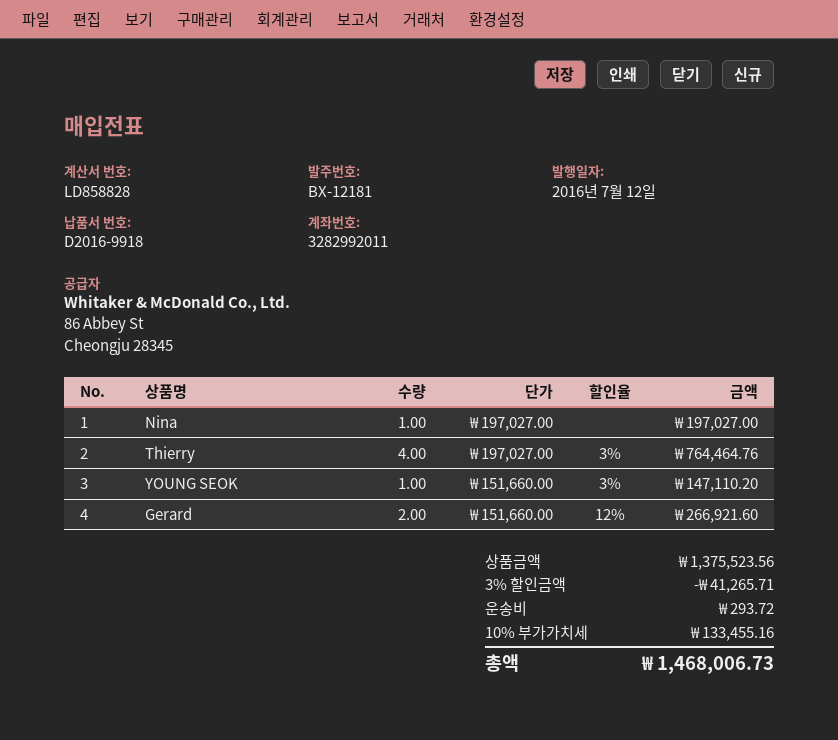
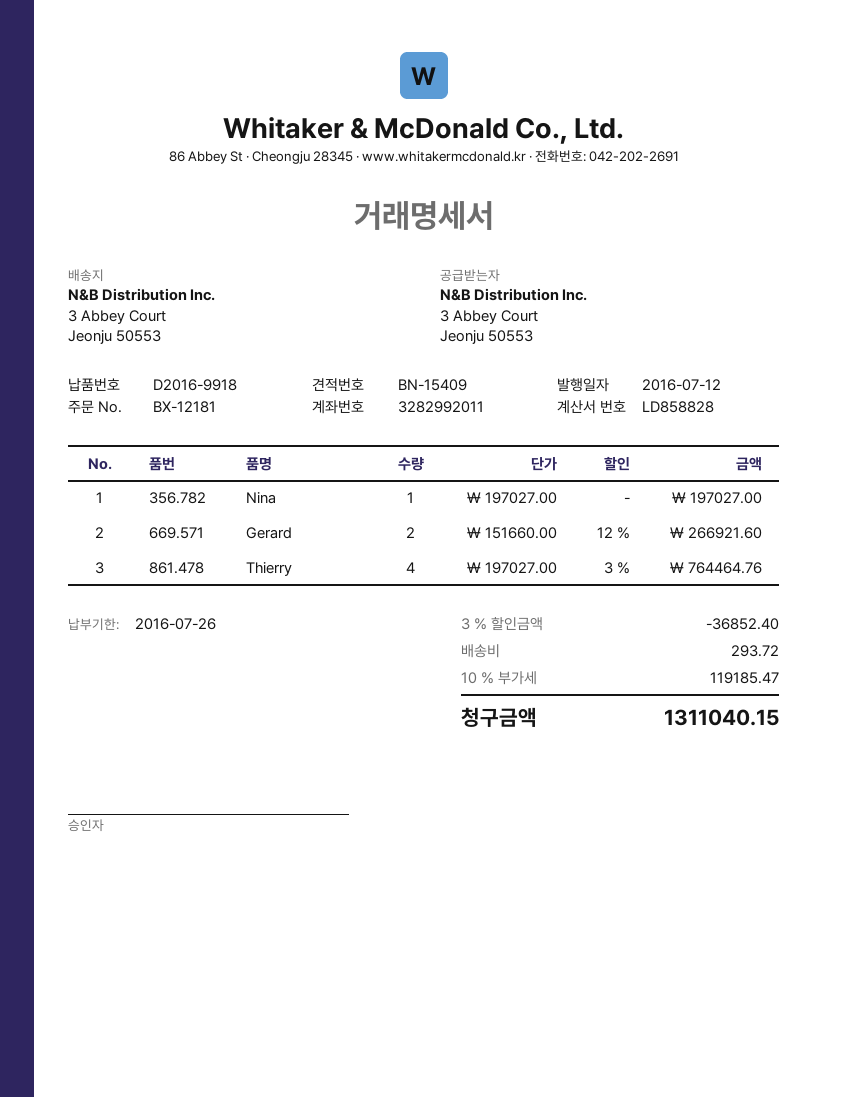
YOUNG SEOK: 1 x 151660.00 - 3% = 147110.20 -> none
discount: 3% = 41265.71 -> 3% = 36852.40
tax: 10% = 133455.16 -> 10% = 119185.47
total: 1468006.73 -> 1311040.15

